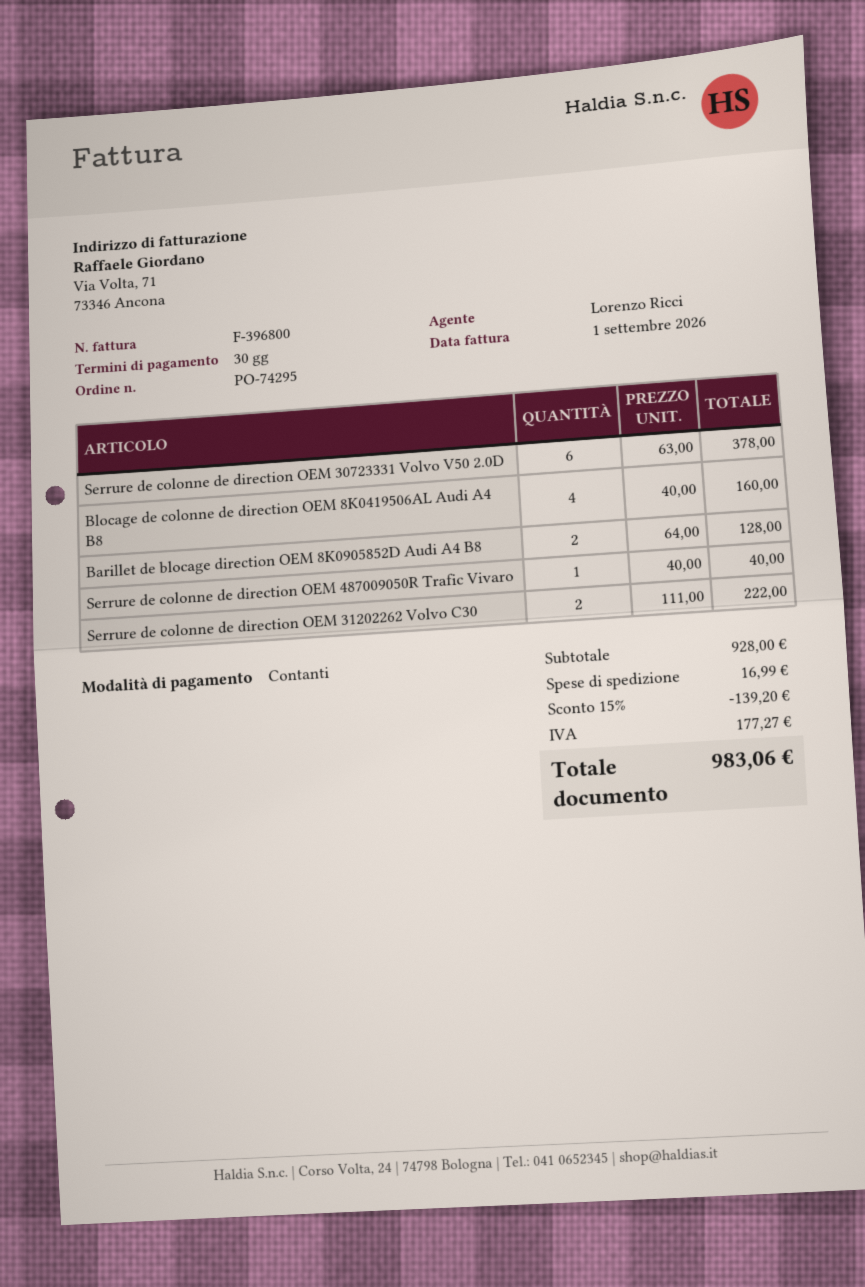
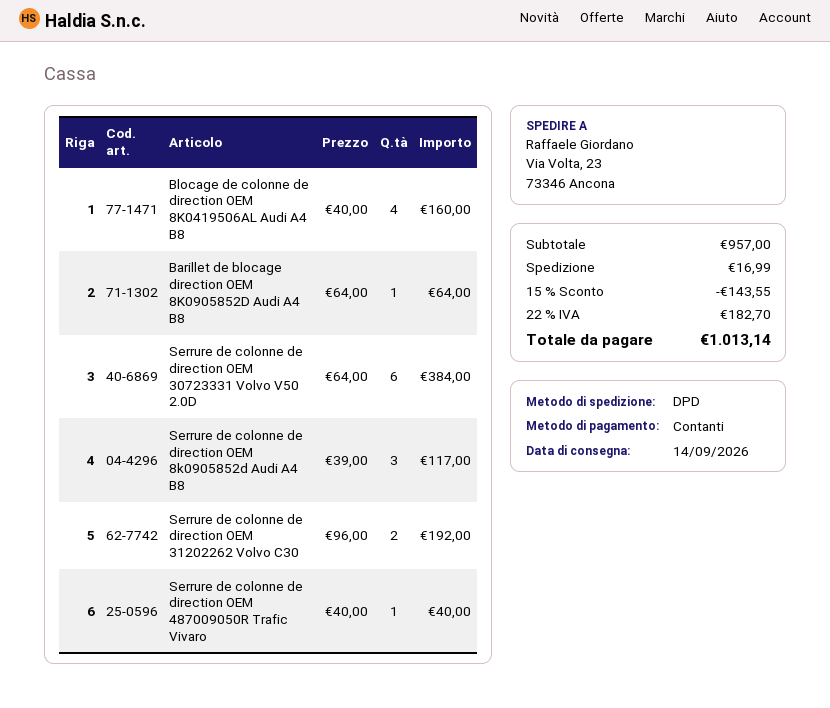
Serrure de colonne de direction OEM 30723331 Volvo V50 2.0D: 6 x 63.00 = 378.00 -> 6 x 64.00 = 384.00
Barillet de blocage direction OEM 8K0905852D Audi A4 B8: 2 x 64.00 = 128.00 -> 1 x 64.00 = 64.00
Serrure de colonne de direction OEM 31202262 Volvo C30: 2 x 111.00 = 222.00 -> 2 x 96.00 = 192.00
Serrure de colonne de direction OEM 8k0905852d Audi A4 B8: none -> 3 x 39.00 = 117.00
subtotal: 928.00 -> 957.00
discount: 15% = 139.20 -> 15% = 143.55
tax: 177.27 -> 182.70
total: 983.06 -> 1013.14

